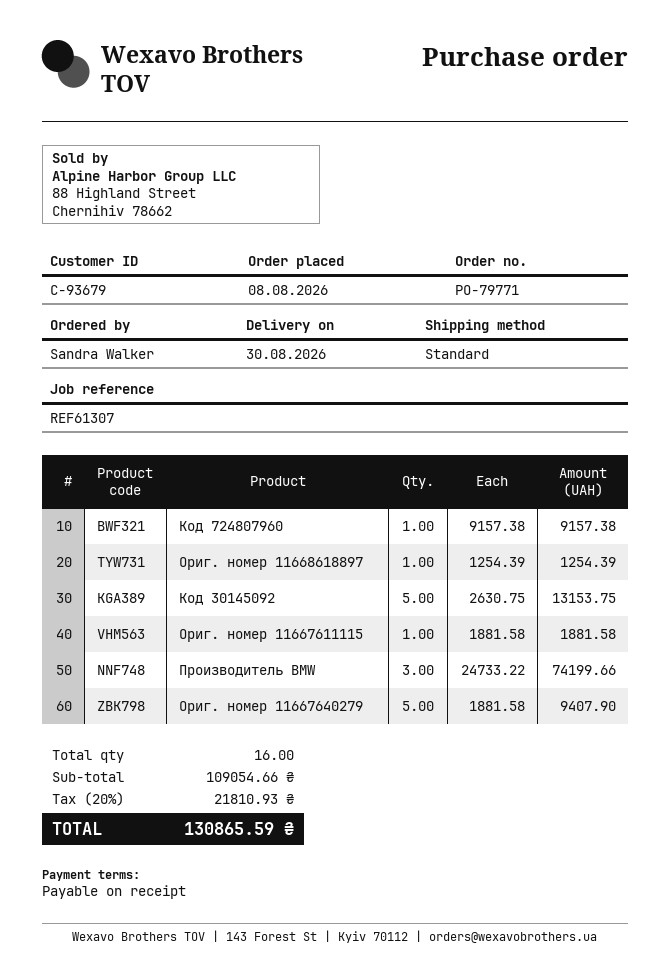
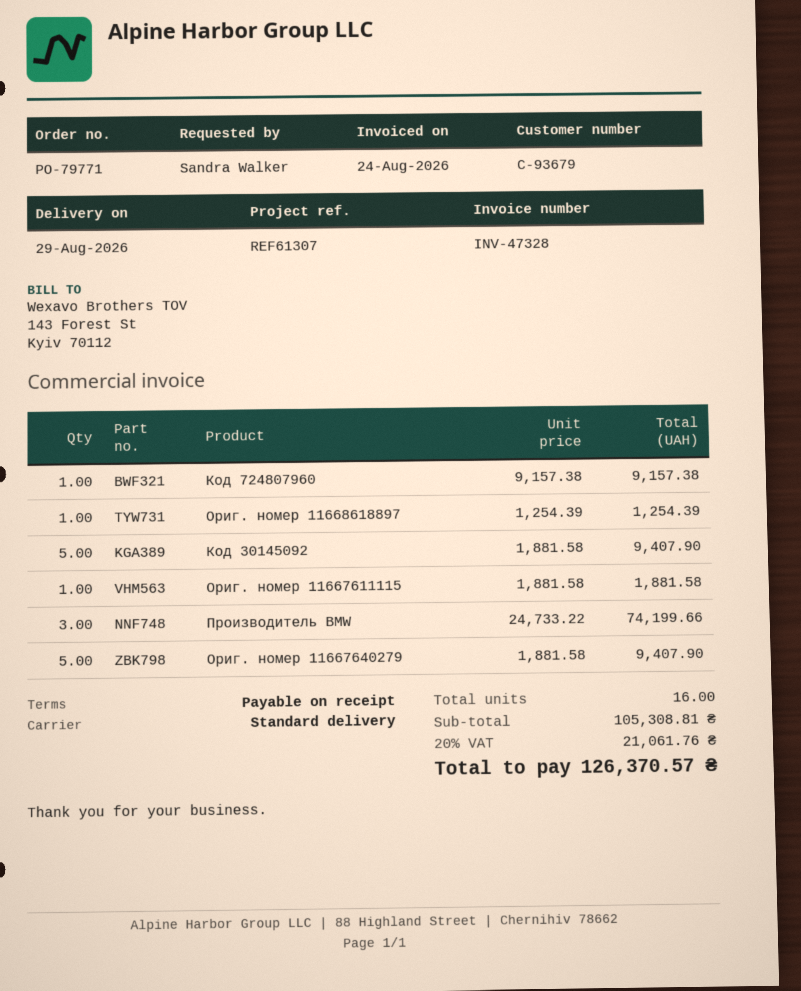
delivery date: 2026-08-30 -> 2026-08-29
Код 30145092: 5 x 2630.75 = 13153.75 -> 5 x 1881.58 = 9407.90
subtotal: 109054.66 -> 105308.81
tax: 20% = 21810.93 -> 20% = 21061.76
total: 130865.59 -> 126370.57

